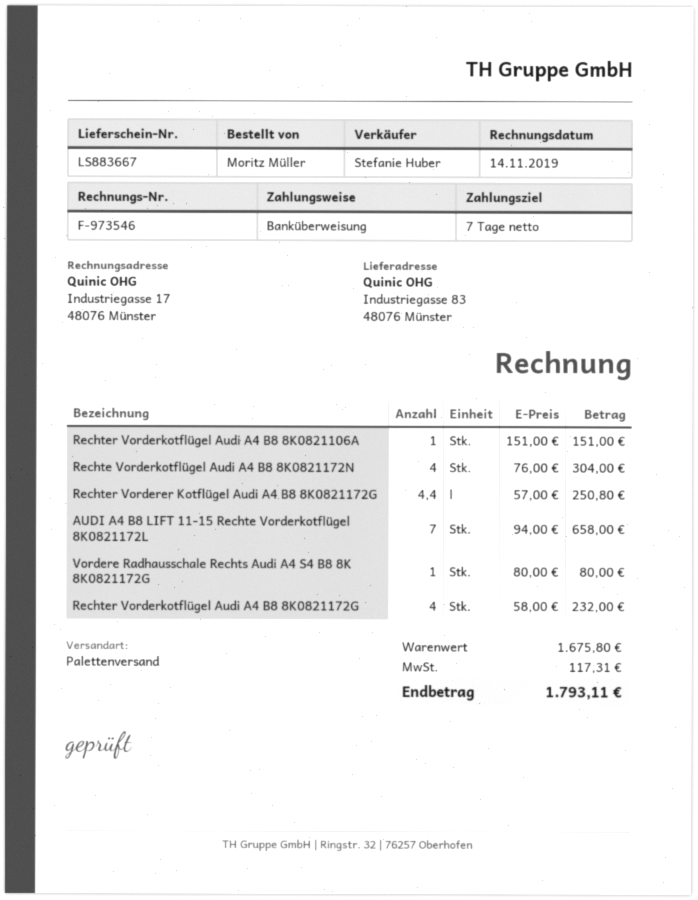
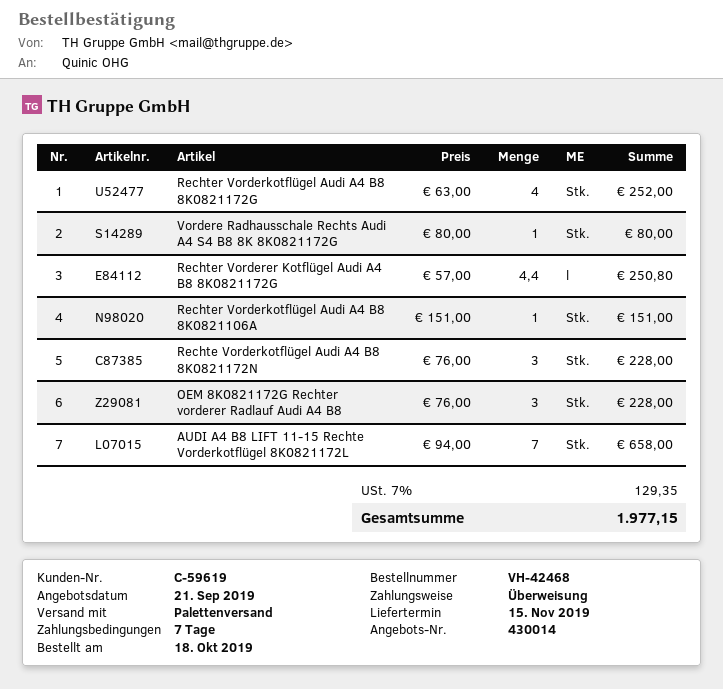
Rechte Vorderkotflügel Audi A4 B8 8K0821172N: 4 x 76.00 = 304.00 -> 3 x 76.00 = 228.00
Rechter Vorderkotflügel Audi A4 B8 8K0821172G: 4 x 58.00 = 232.00 -> 4 x 63.00 = 252.00
OEM 8K0821172G Rechter vorderer Radlauf Audi A4 B8: none -> 3 x 76.00 = 228.00
tax: 117.31 -> 129.35
total: 1793.11 -> 1977.15

